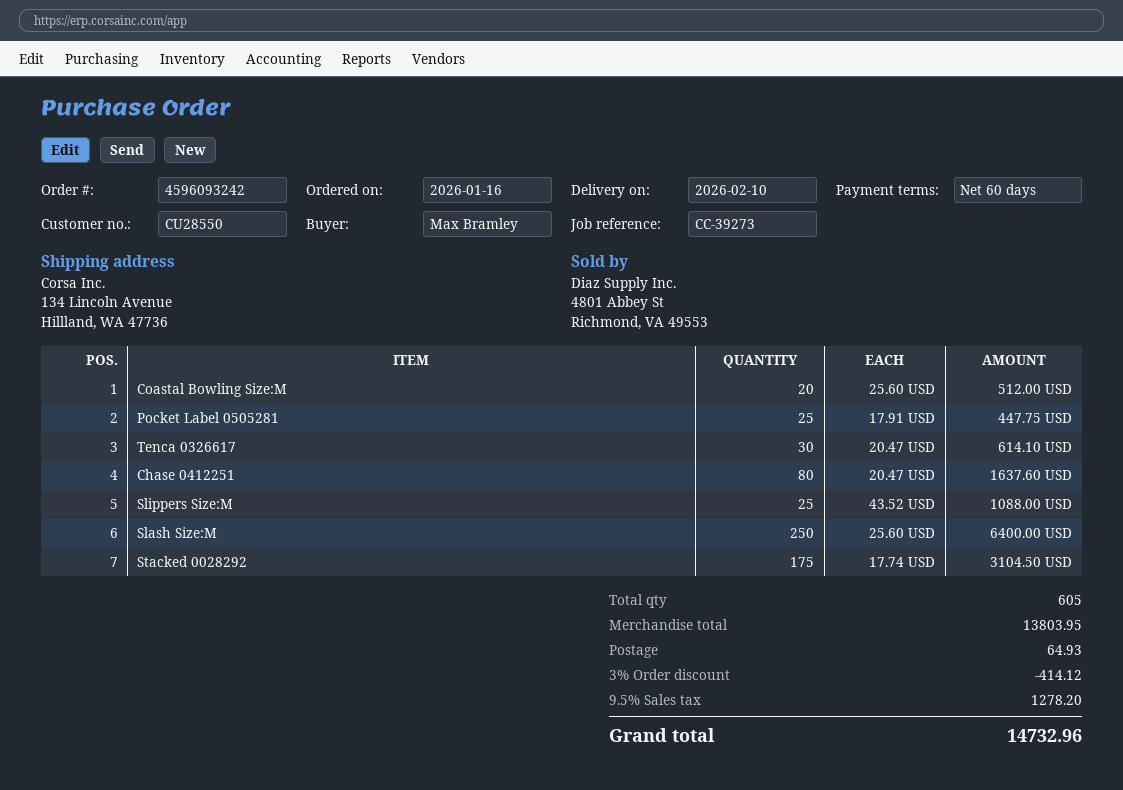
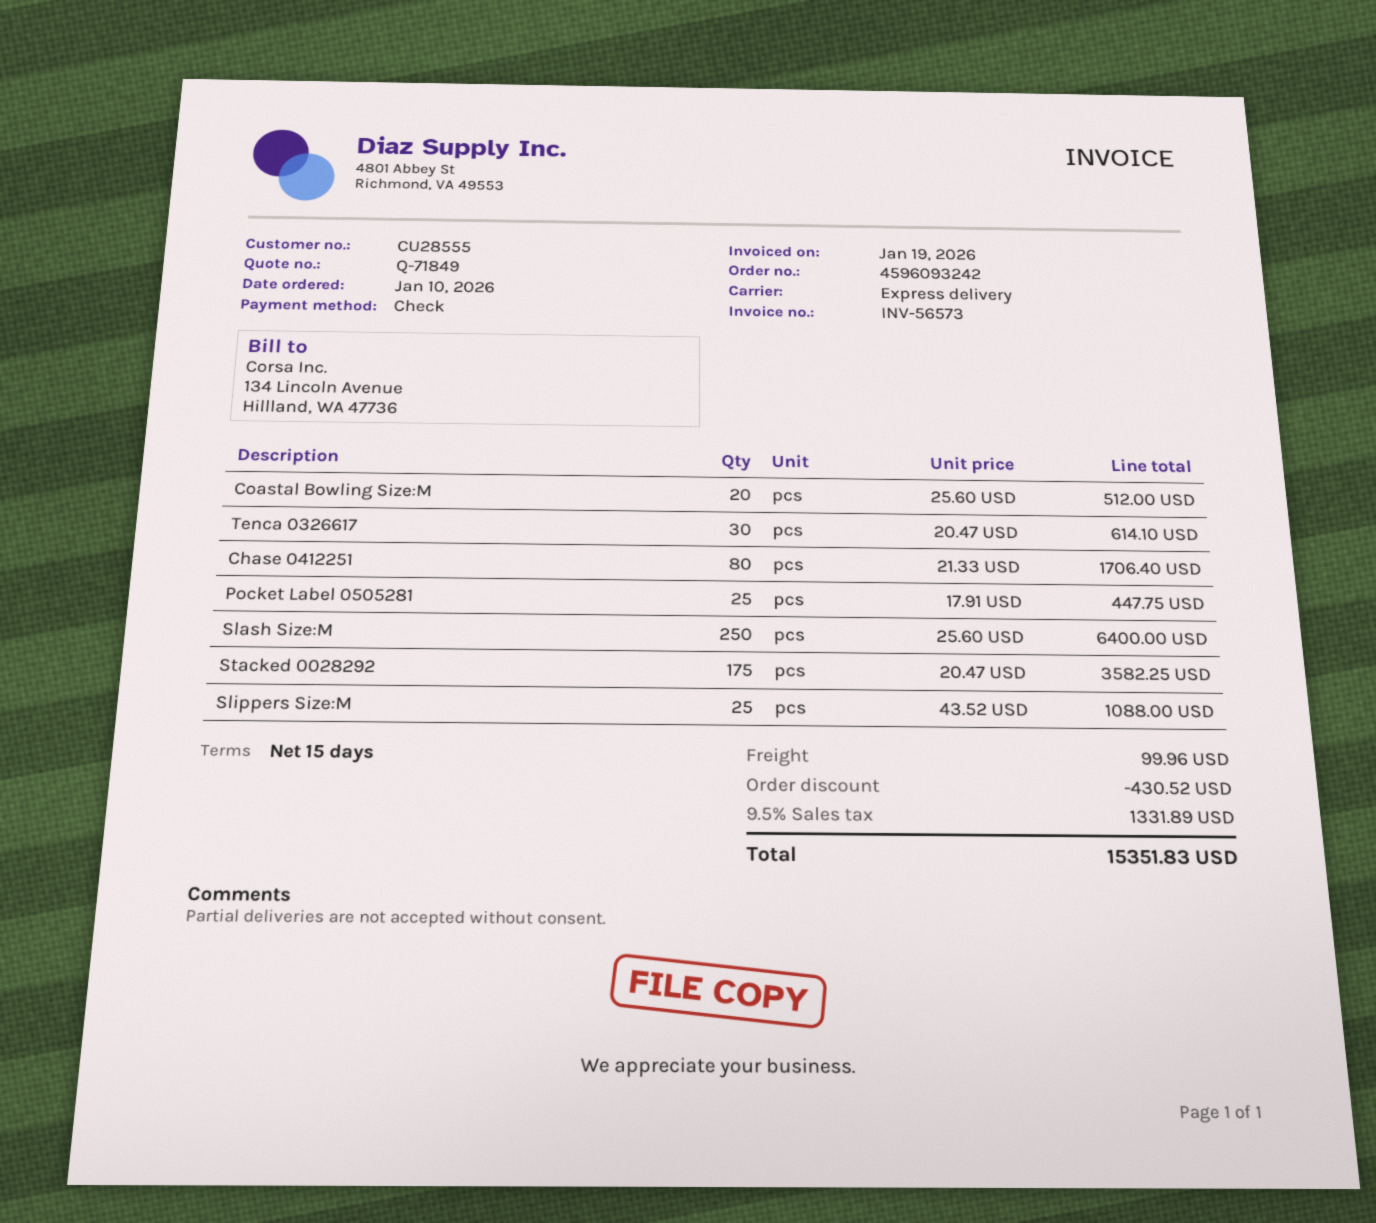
order date: 2026-01-16 -> 2026-01-10
payment terms: 60 days -> 15 days
customer number: CU28550 -> CU28555
Chase 0412251: 80 x 20.47 = 1637.60 -> 80 x 21.33 = 1706.40
Stacked 0028292: 175 x 17.74 = 3104.50 -> 175 x 20.47 = 3582.25
discount: 414.12 -> 430.52
shipping: 64.93 -> 99.96
tax: 9.5% = 1278.20 -> 9.5% = 1331.89
total: 14732.96 -> 15351.83

